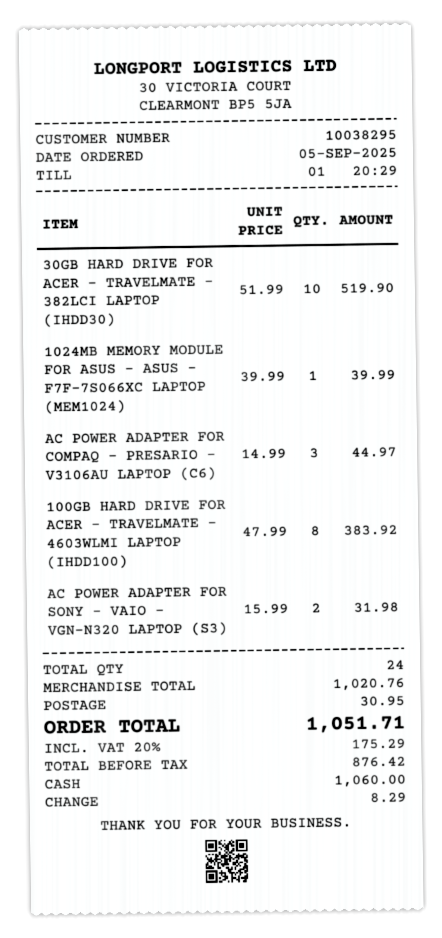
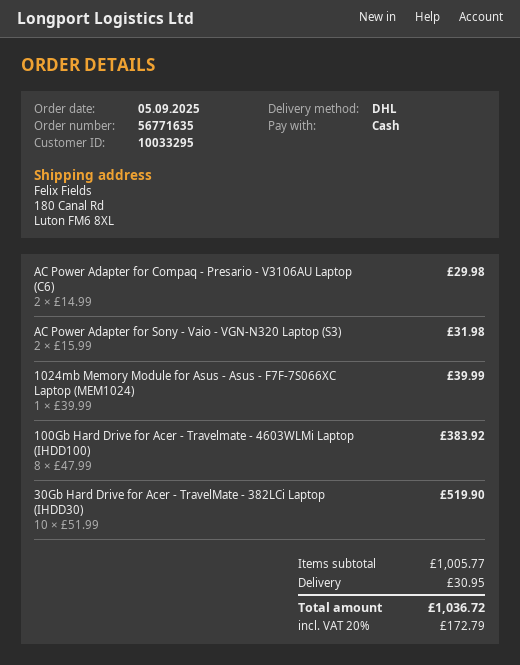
customer number: 10038295 -> 10033295
AC POWER ADAPTER FOR COMPAQ - PRESARIO - V3106AU LAPTOP (C6): 3 x 14.99 = 44.97 -> 2 x 14.99 = 29.98
subtotal: 1020.76 -> 1005.77
tax: 20% = 175.29 -> 20% = 172.79
total: 1051.71 -> 1036.72

